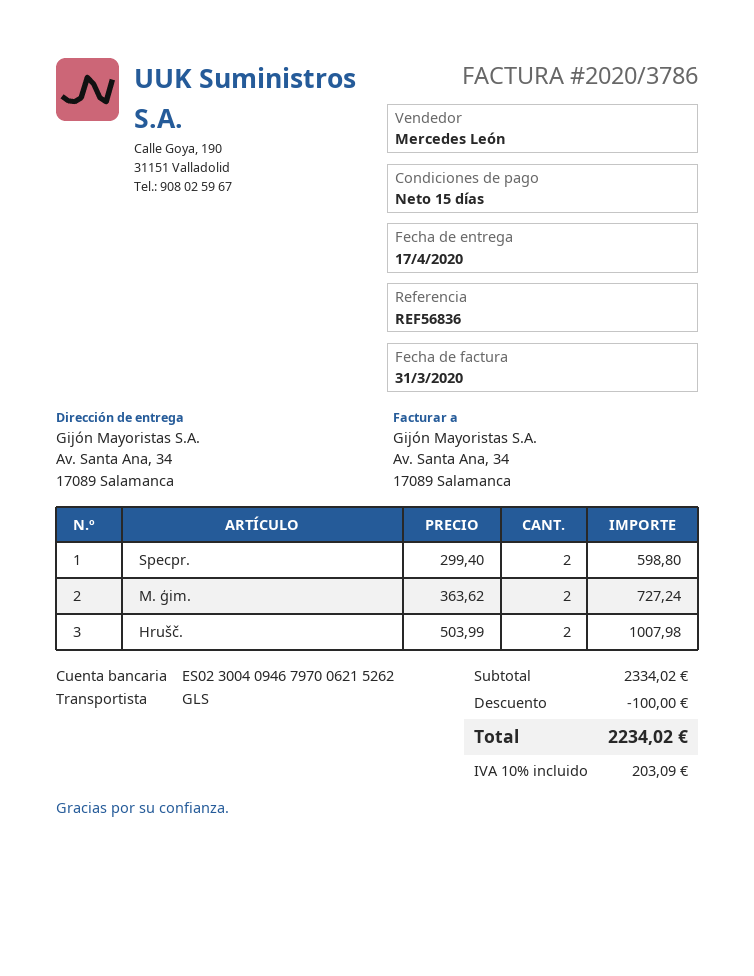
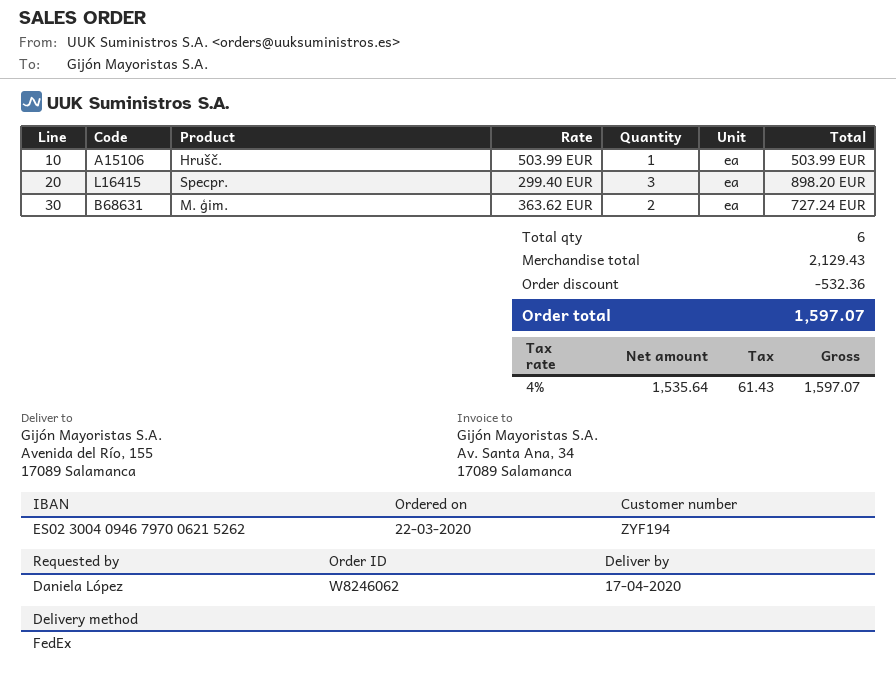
shipping method: GLS -> FedEx
ship to: Av. Santa Ana, 34, 17089 Salamanca -> Avenida del Río, 155, 17089 Salamanca
Specpr.: 2 x 299.40 = 598.80 -> 3 x 299.40 = 898.20
Hrušč.: 2 x 503.99 = 1007.98 -> 1 x 503.99 = 503.99
subtotal: 2334.02 -> 2129.43
discount: 100.00 -> 532.36
tax: 10% = 203.09 -> 4% = 61.43
total: 2234.02 -> 1597.07

